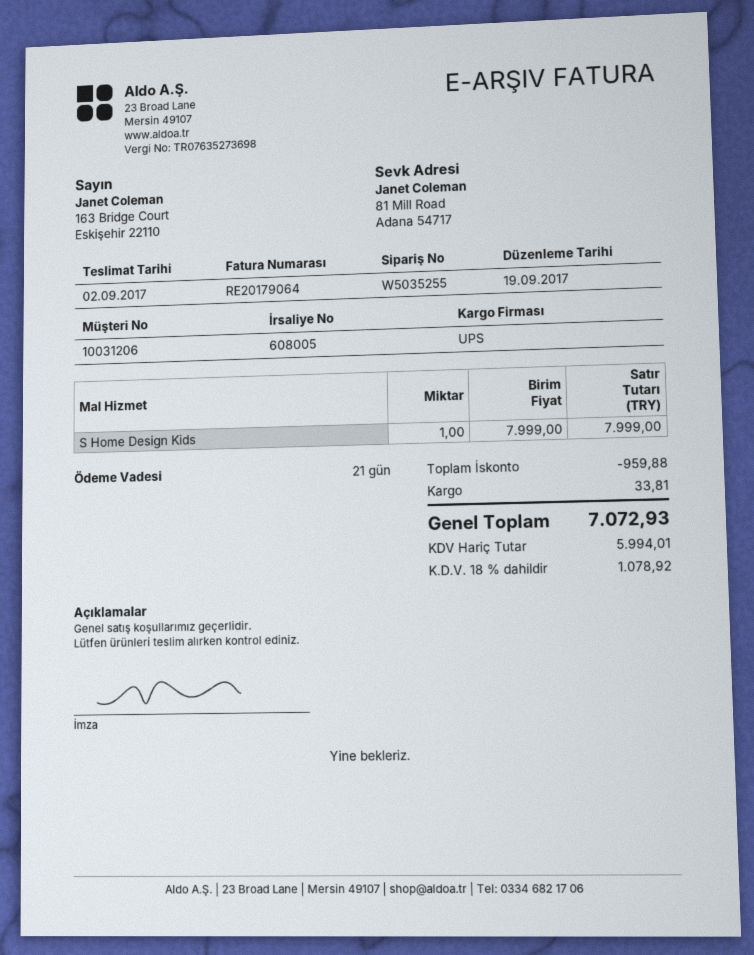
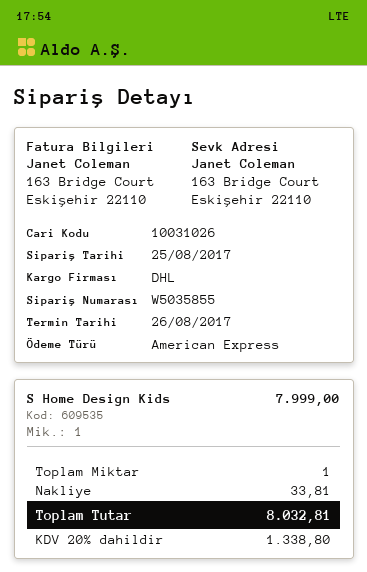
order number: W5035255 -> W5035855
delivery date: 2017-09-02 -> 2017-08-26
customer number: 10031206 -> 10031026
shipping method: UPS -> DHL
ship to: 81 Mill Road, Adana 54717 -> 163 Bridge Court, Eskişehir 22110
discount: 959.88 -> none
tax: 18% = 1078.92 -> 20% = 1338.80
total: 7072.93 -> 8032.81

